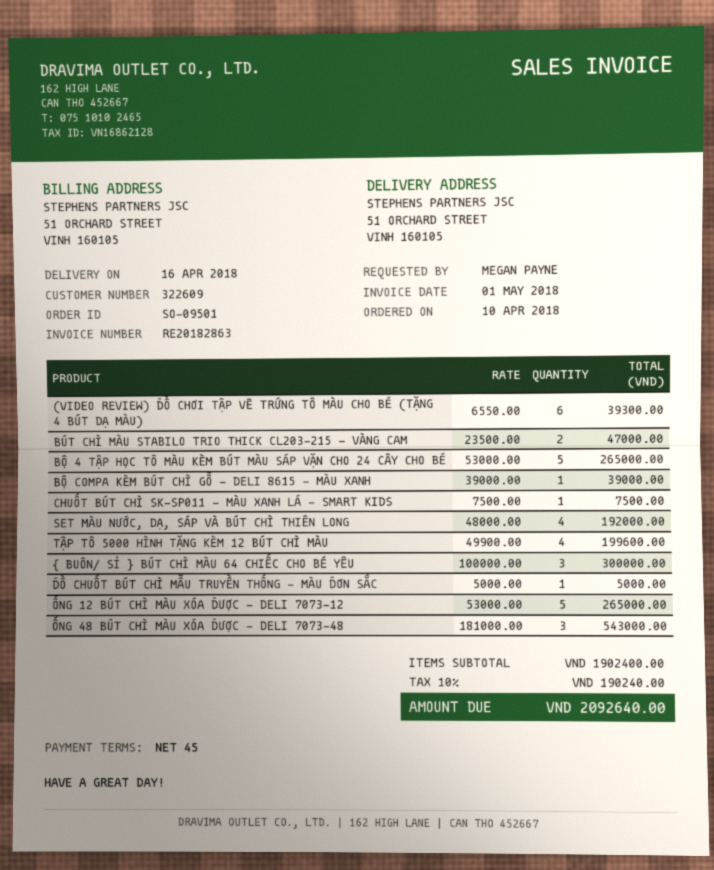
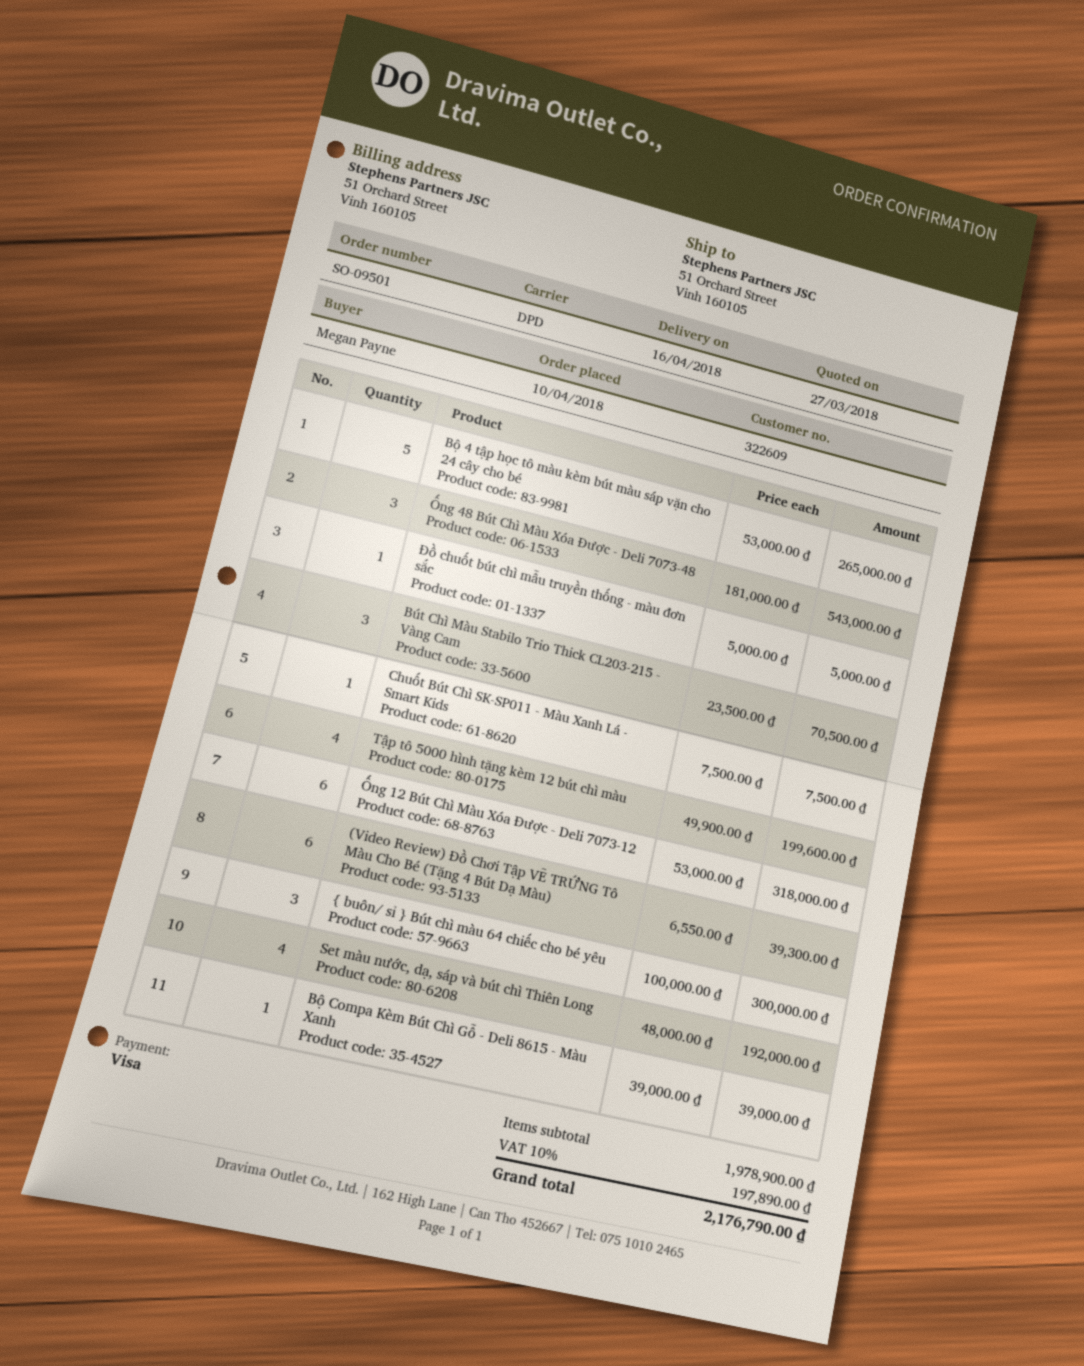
BÚT CHÌ MÀU STABILO TRIO THICK CL203-215 - VÀNG CAM: 2 x 23500.00 = 47000.00 -> 3 x 23500.00 = 70500.00
ỐNG 12 BÚT CHÌ MÀU XÓA ĐƯỢC - DELI 7073-12: 5 x 53000.00 = 265000.00 -> 6 x 53000.00 = 318000.00
subtotal: 1902400.00 -> 1978900.00
tax: 10% = 190240.00 -> 10% = 197890.00
total: 2092640.00 -> 2176790.00

